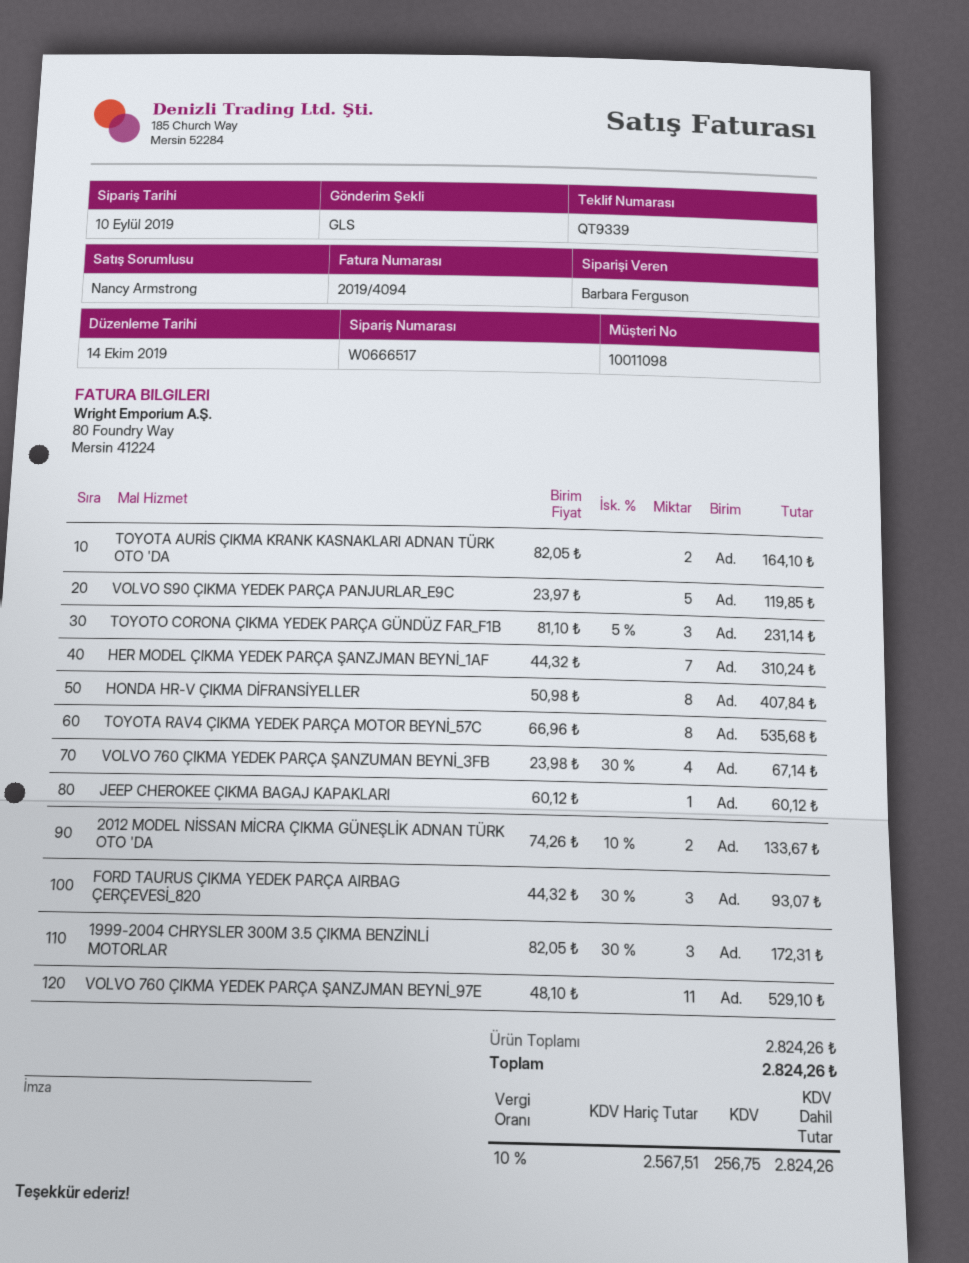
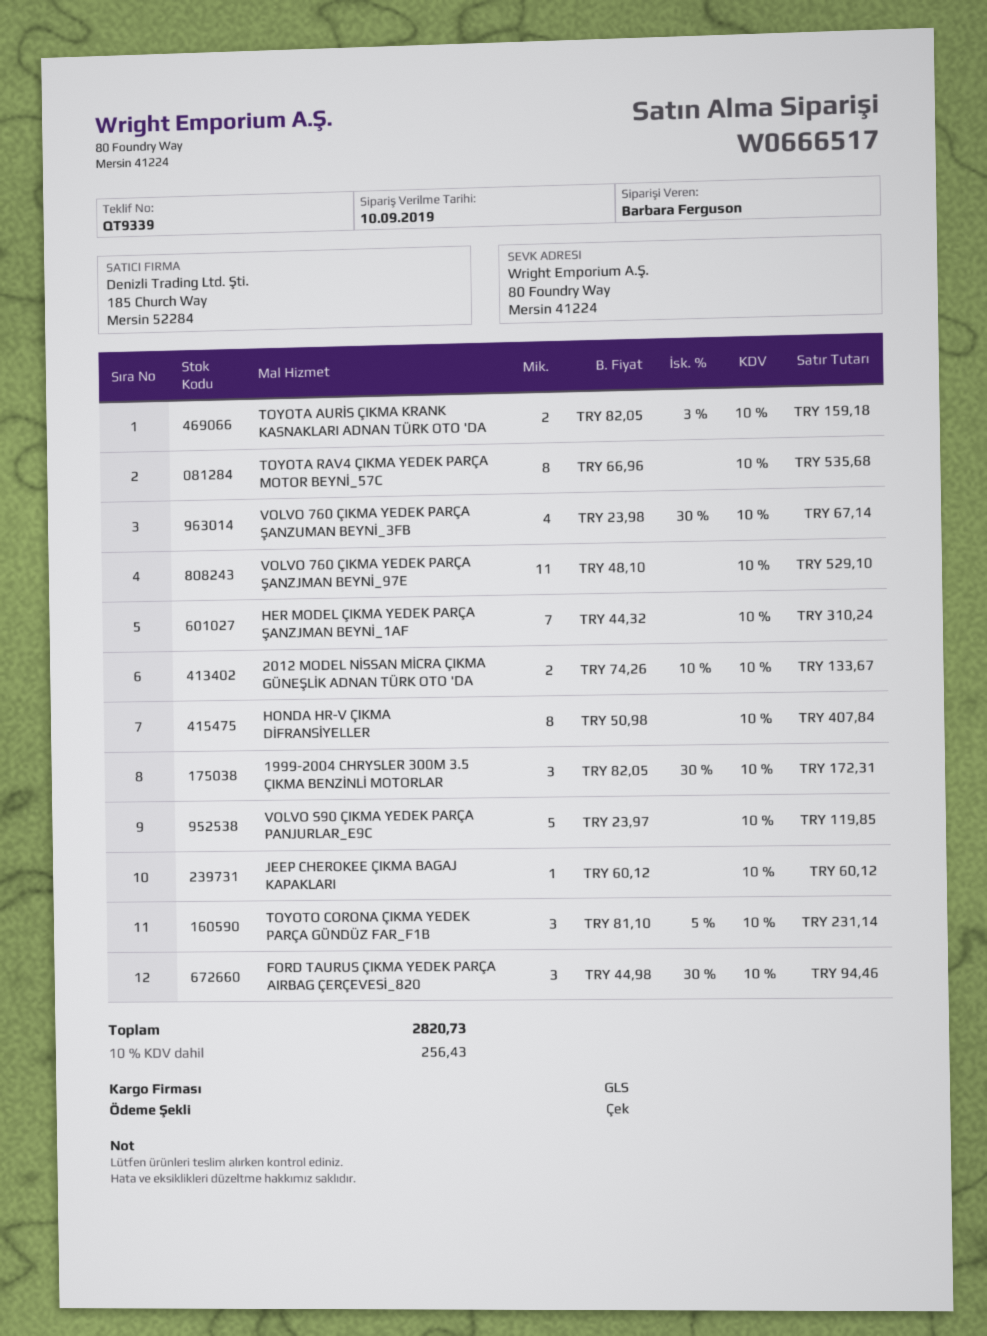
TOYOTA AURİS ÇIKMA KRANK KASNAKLARI ADNAN TÜRK OTO 'DA: 2 x 82.05 = 164.10 -> 2 x 82.05 - 3% = 159.18
FORD TAURUS ÇIKMA YEDEK PARÇA AIRBAG ÇERÇEVESİ_820: 3 x 44.32 - 30% = 93.07 -> 3 x 44.98 - 30% = 94.46
tax: 10% = 256.75 -> 10% = 256.43
total: 2824.26 -> 2820.73

